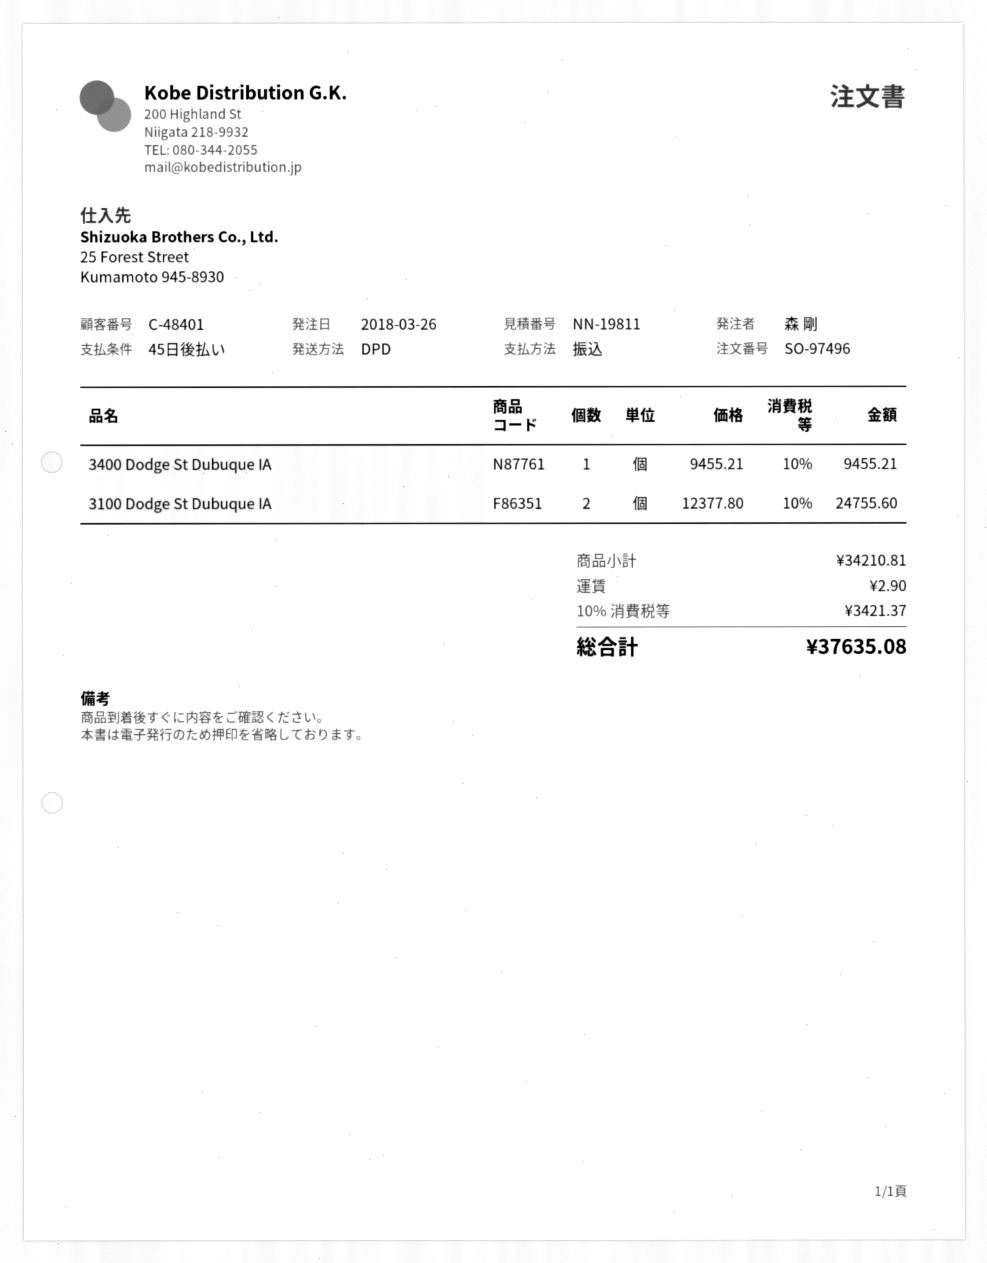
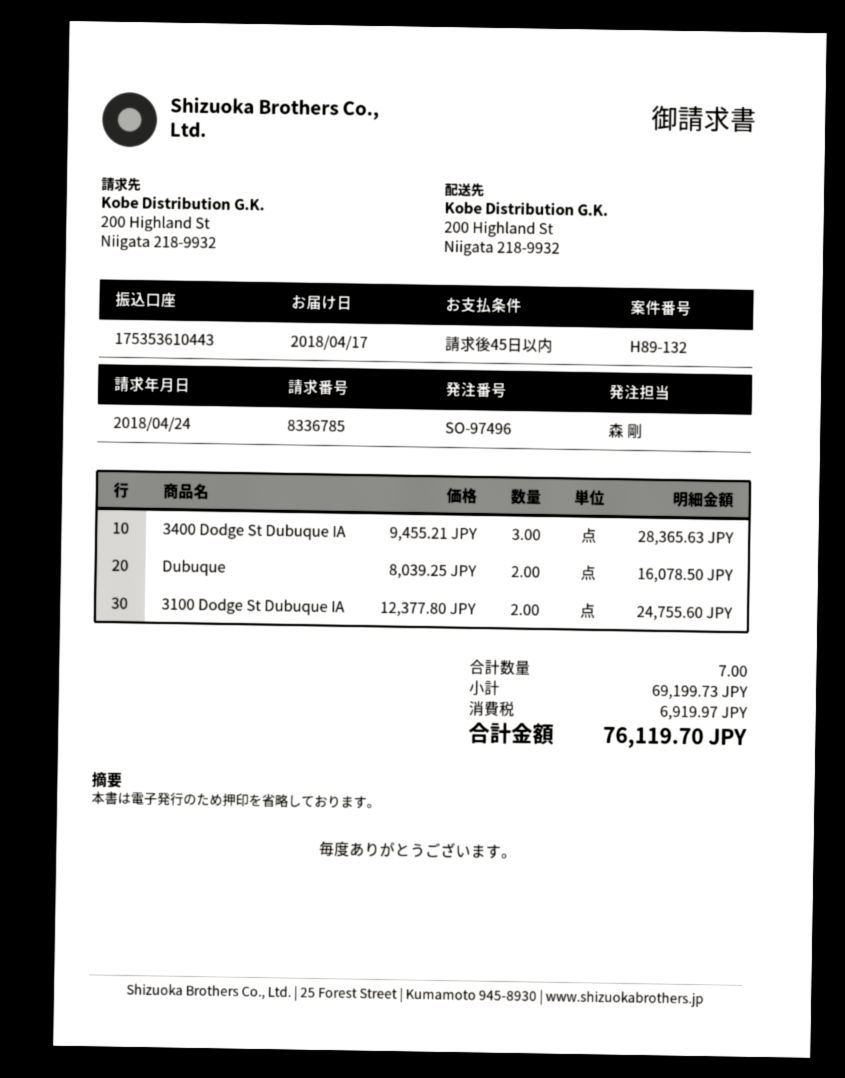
3400 Dodge St Dubuque IA: 1 x 9455.21 = 9455.21 -> 3 x 9455.21 = 28365.63
Dubuque: none -> 2 x 8039.25 = 16078.50
subtotal: 34210.81 -> 69199.73
shipping: 2.90 -> none
tax: 3421.37 -> 6919.97
total: 37635.08 -> 76119.70

